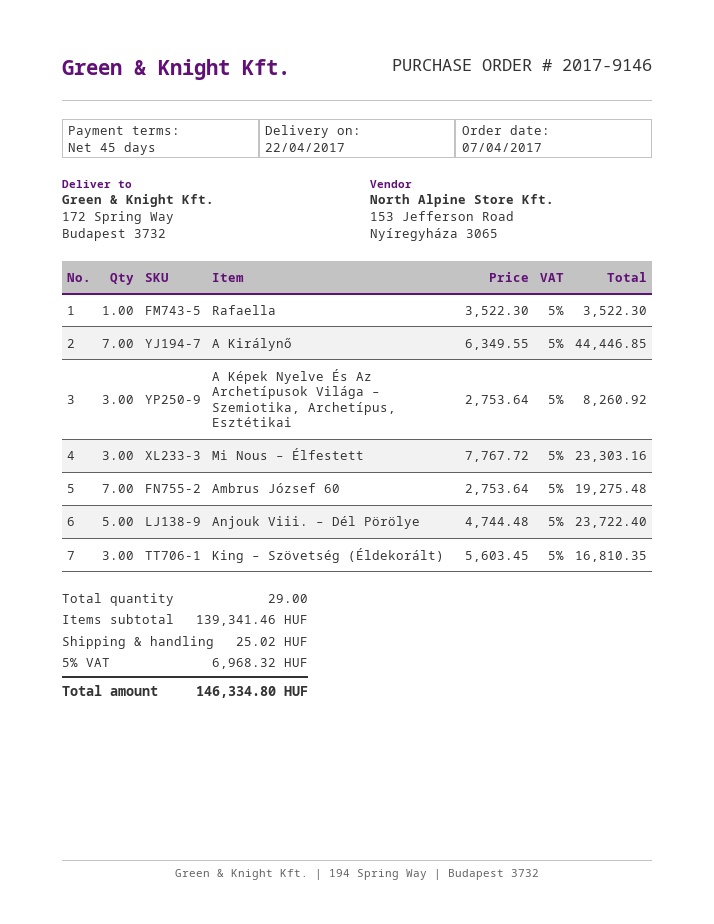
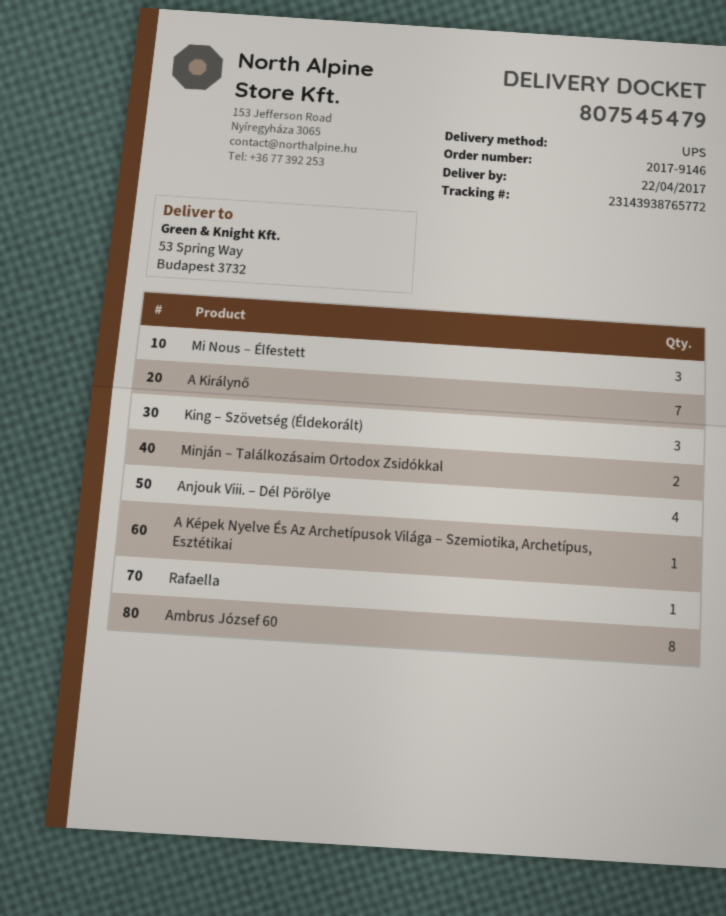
ship to: 172 Spring Way, Budapest 3732 -> 53 Spring Way, Budapest 3732
A Képek Nyelve És Az Archetípusok Világa – Szemiotika, Archetípus, Esztétikai: 3 -> 1
Ambrus József 60: 7 -> 8
Anjouk Viii. – Dél Pörölye: 5 -> 4
Minján – Találkozásaim Ortodox Zsidókkal: none -> 2

